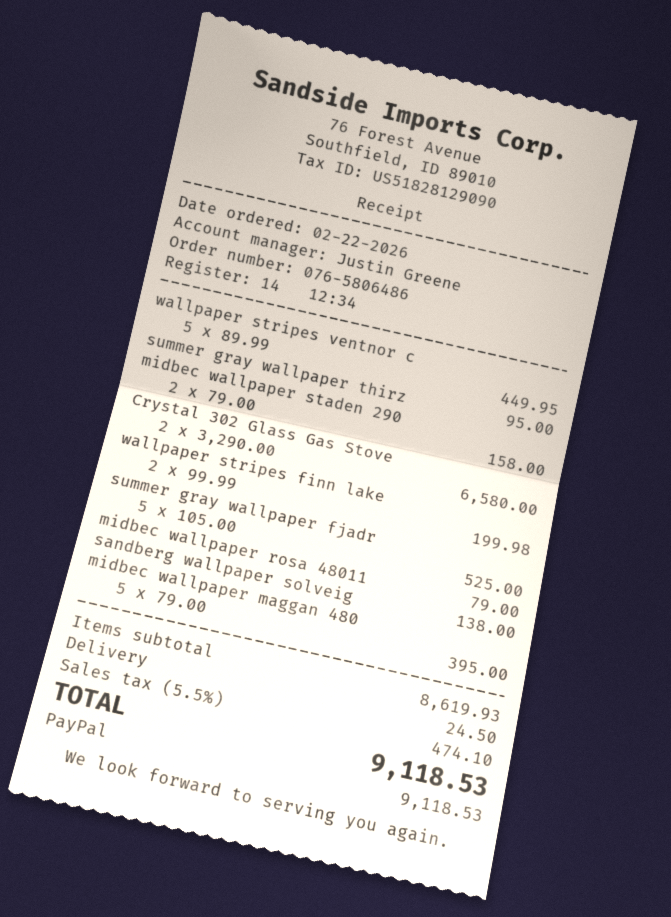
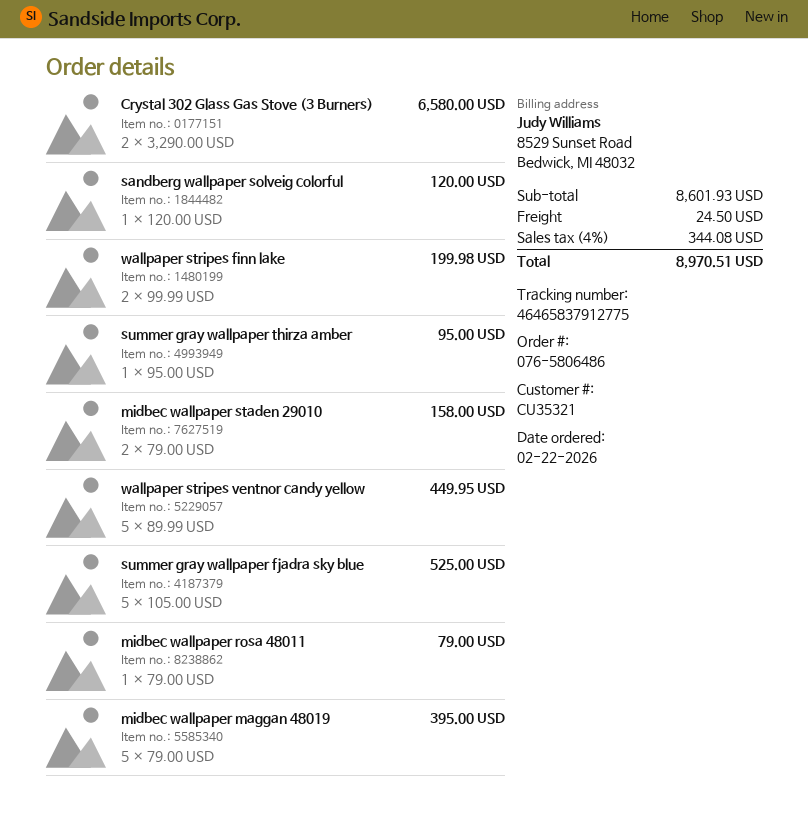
sandberg wallpaper solveig: 1 x 138.00 = 138.00 -> 1 x 120.00 = 120.00
subtotal: 8619.93 -> 8601.93
tax: 5.5% = 474.10 -> 4% = 344.08
total: 9118.53 -> 8970.51

